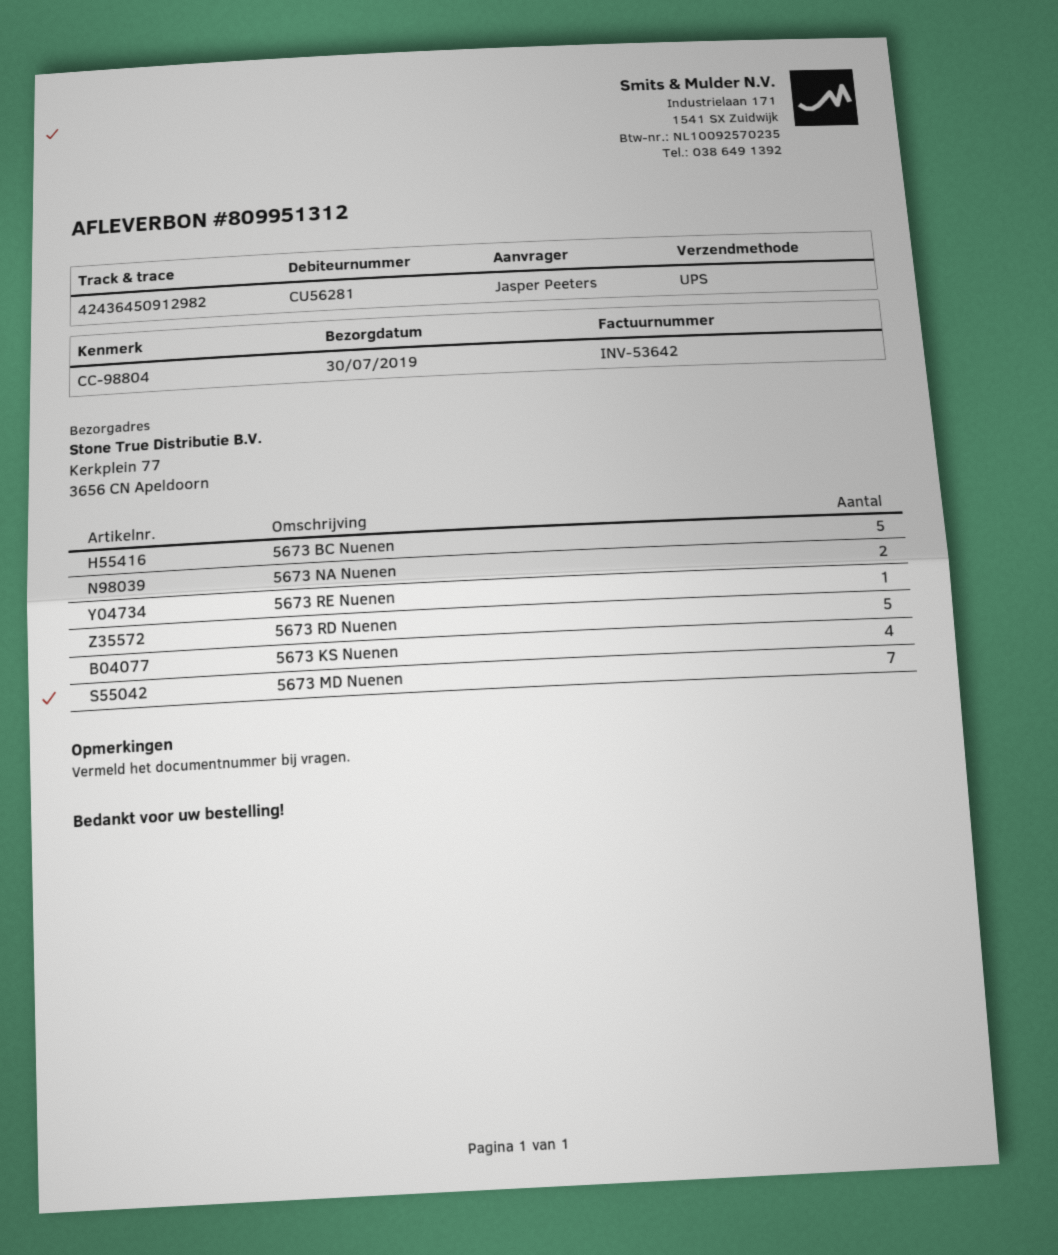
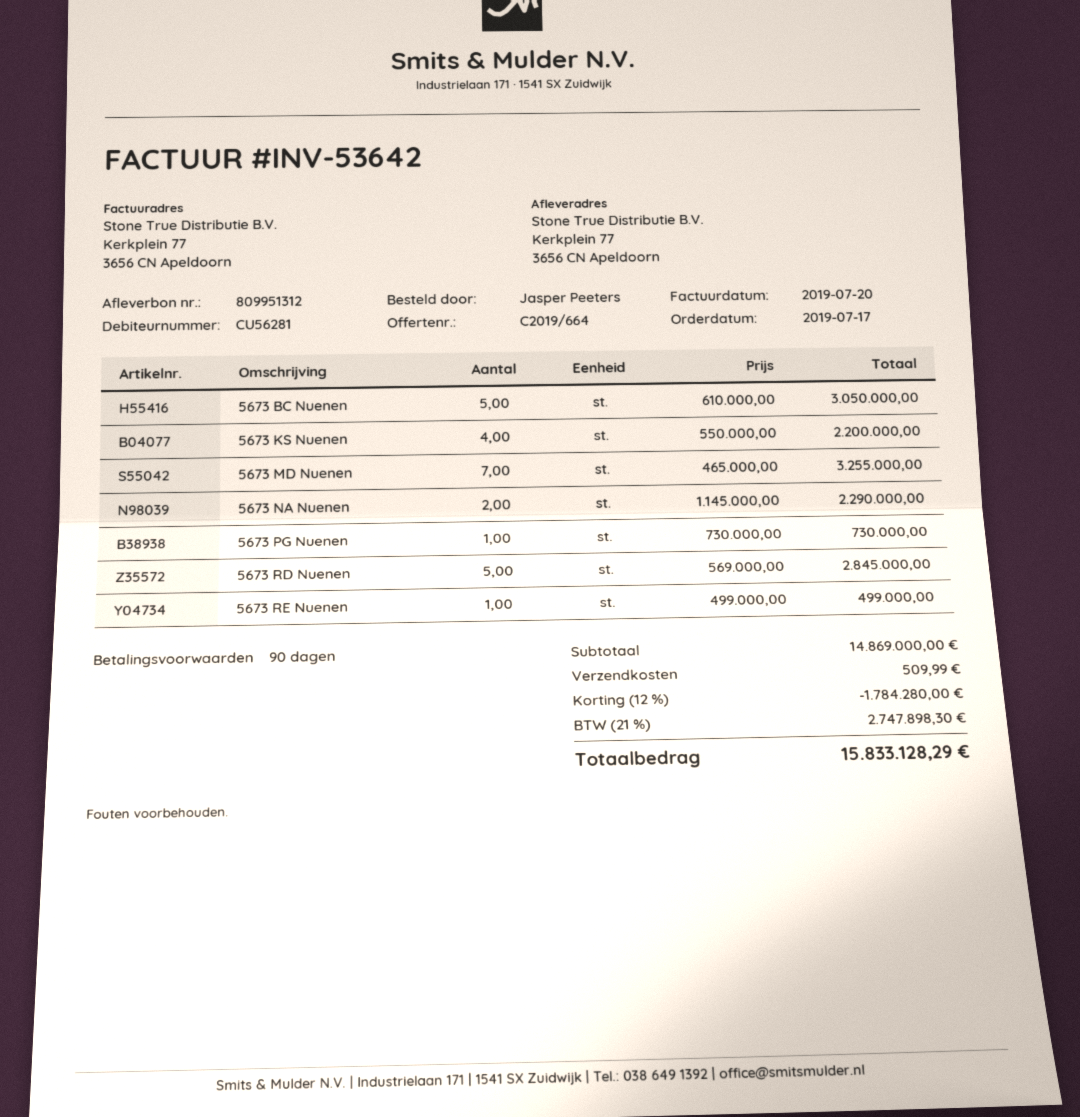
5673 PG Nuenen: none -> 1

